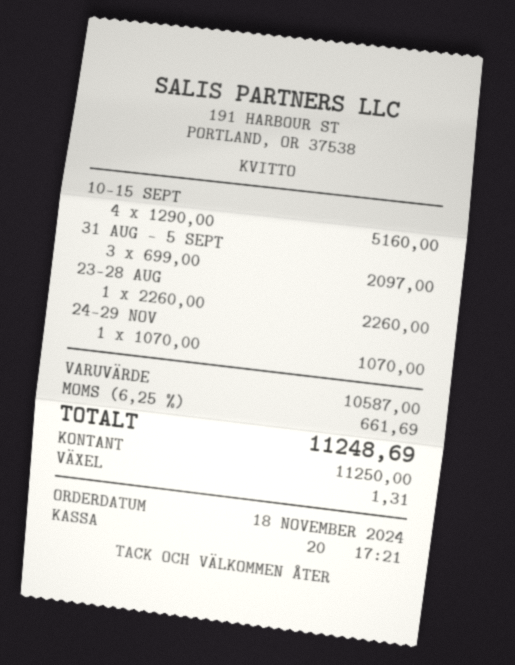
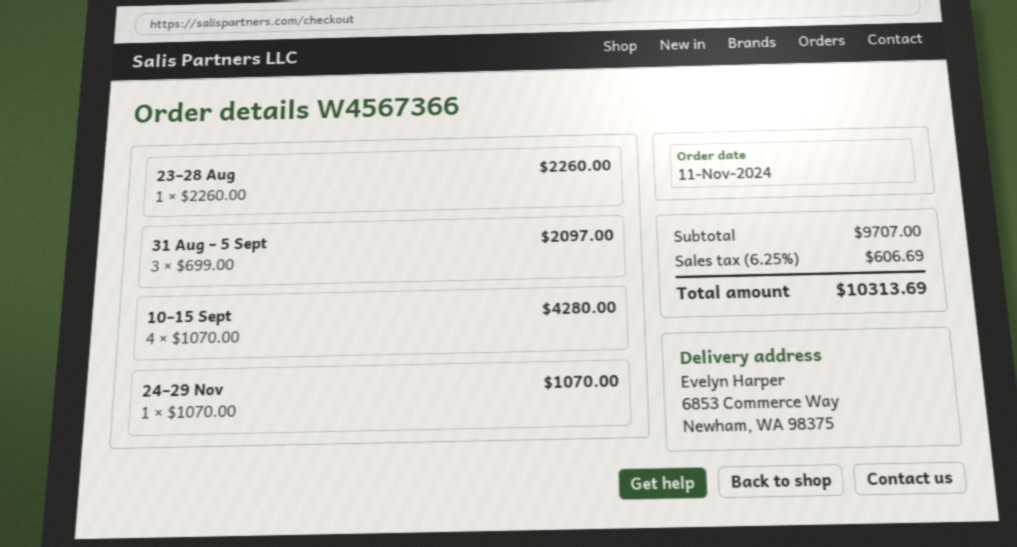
order date: 2024-11-18 -> 2024-11-11
10–15 SEPT: 4 x 1290.00 = 5160.00 -> 4 x 1070.00 = 4280.00
subtotal: 10587.00 -> 9707.00
tax: 6.25% = 661.69 -> 6.25% = 606.69
total: 11248.69 -> 10313.69

